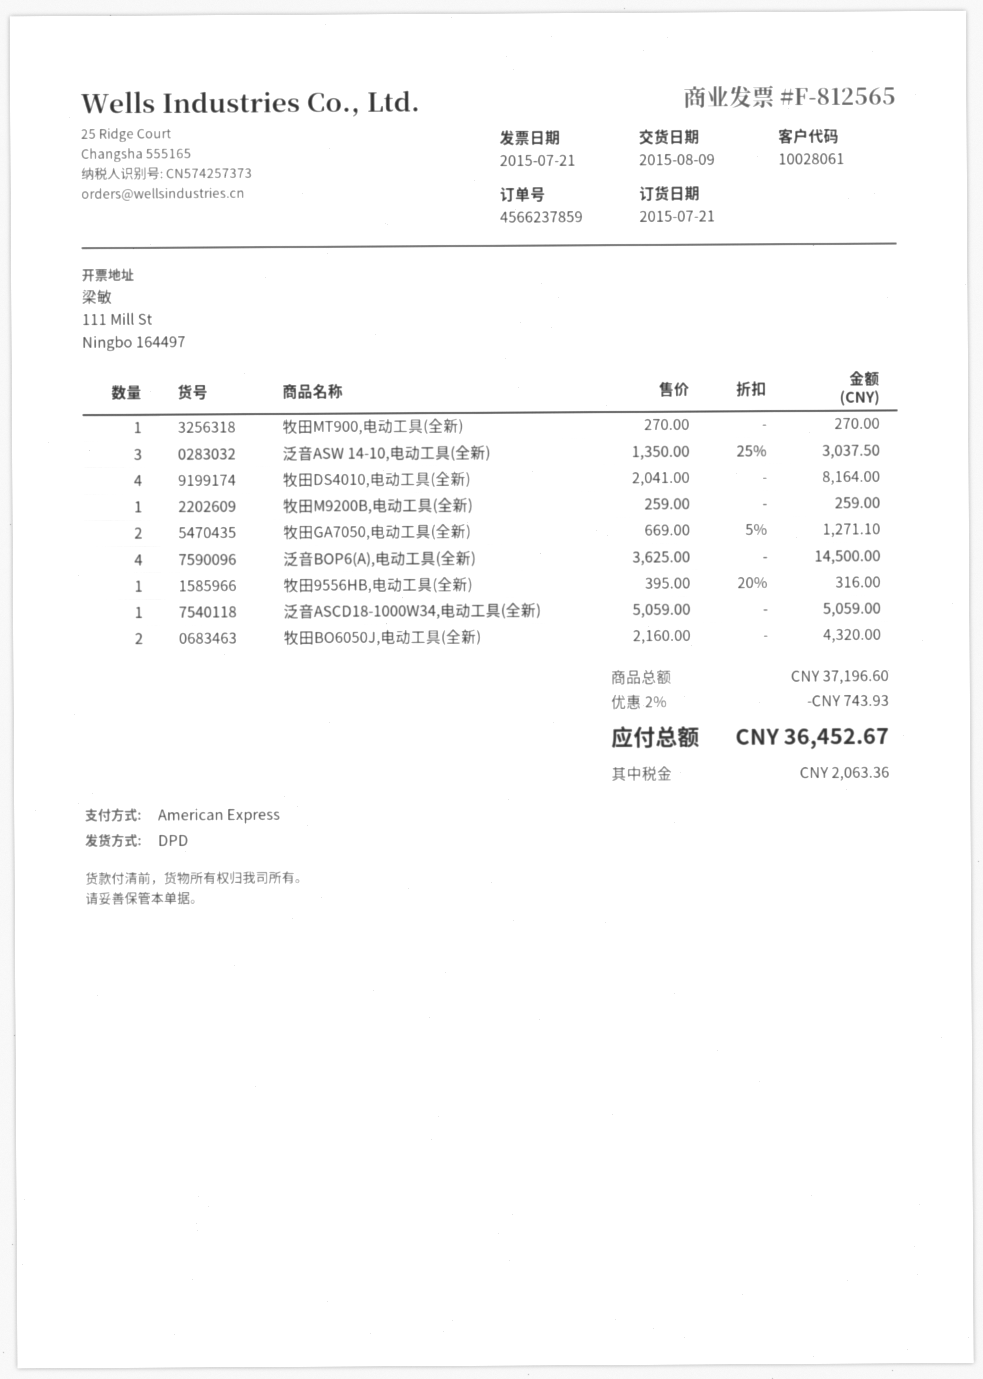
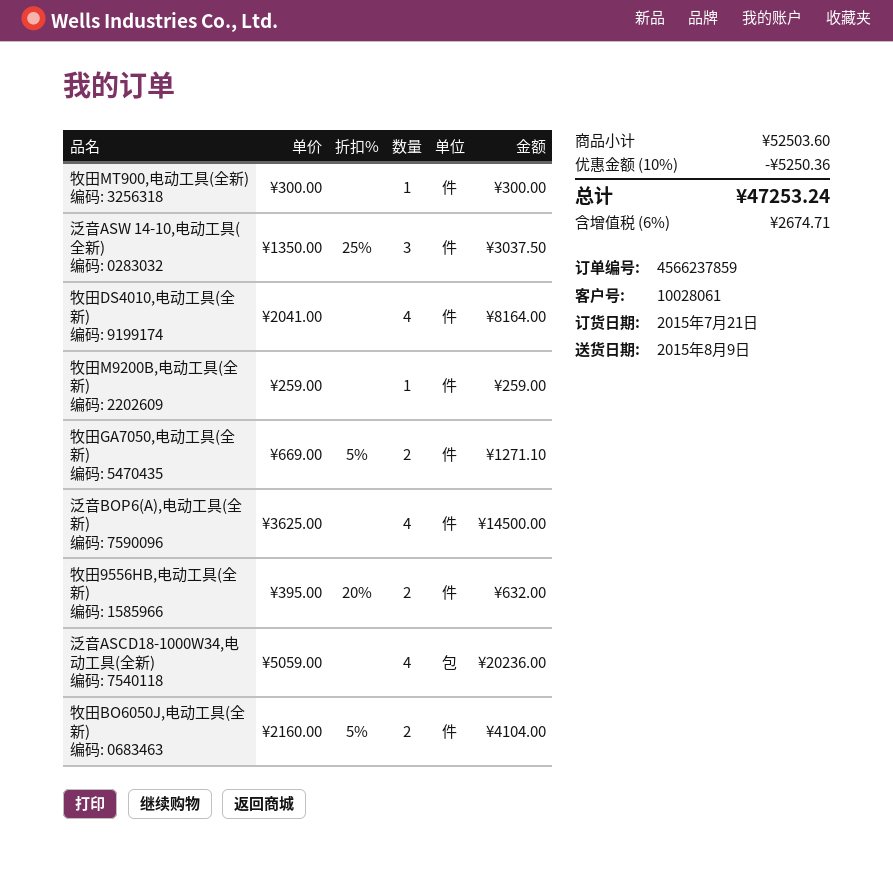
牧田MT900,电动工具(全新): 1 x 270.00 = 270.00 -> 1 x 300.00 = 300.00
牧田9556HB,电动工具(全新): 1 x 395.00 - 20% = 316.00 -> 2 x 395.00 - 20% = 632.00
泛音ASCD18-1000W34,电动工具(全新): 1 x 5059.00 = 5059.00 -> 4 x 5059.00 = 20236.00
牧田BO6050J,电动工具(全新): 2 x 2160.00 = 4320.00 -> 2 x 2160.00 - 5% = 4104.00
subtotal: 37196.60 -> 52503.60
discount: 2% = 743.93 -> 10% = 5250.36
tax: 2063.36 -> 2674.71
total: 36452.67 -> 47253.24

